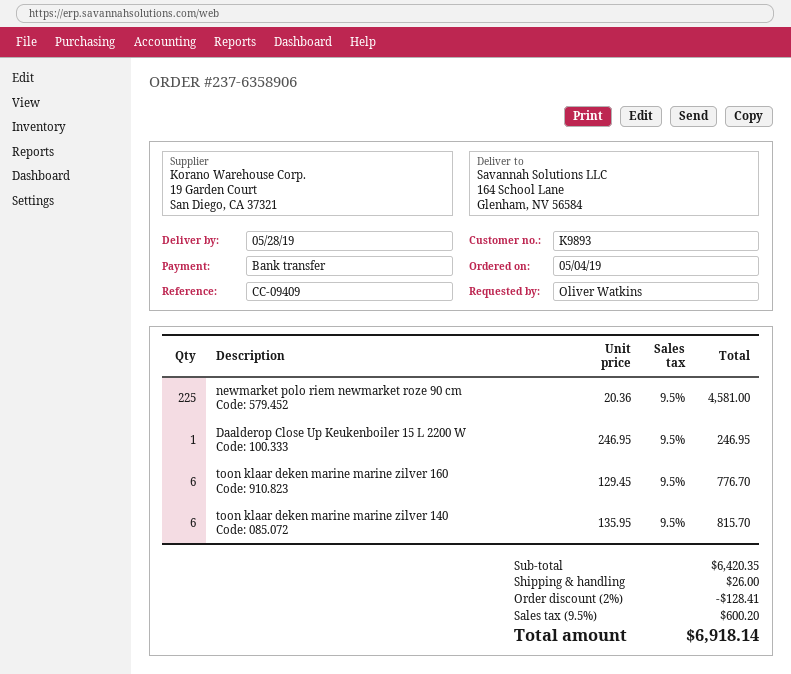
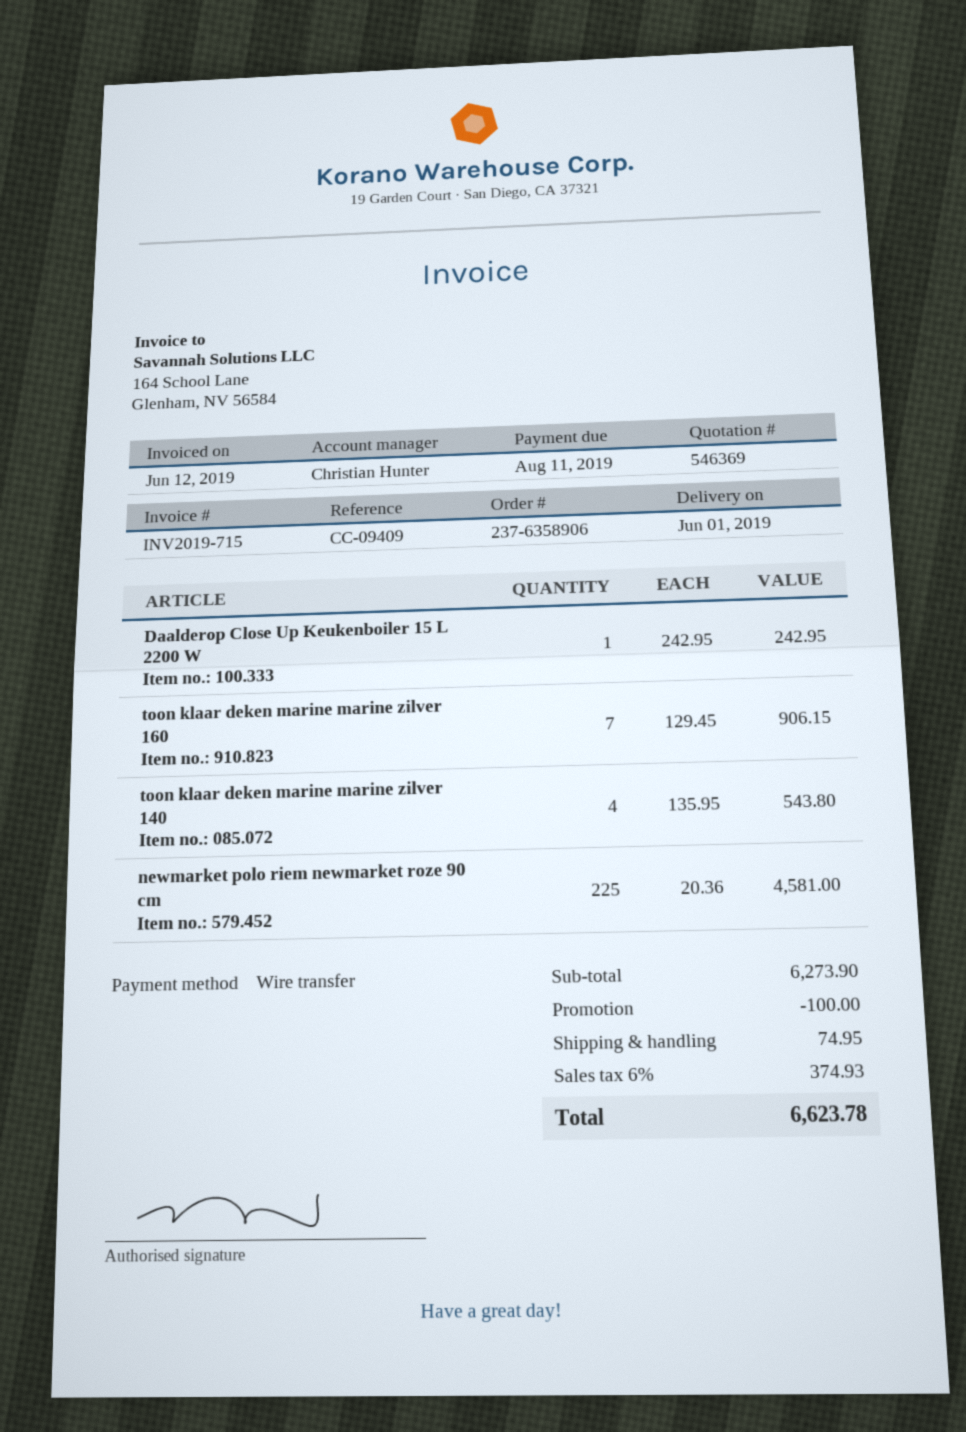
delivery date: 2019-05-28 -> 2019-06-01
Daalderop Close Up Keukenboiler 15 L 2200 W: 1 x 246.95 = 246.95 -> 1 x 242.95 = 242.95
toon klaar deken marine marine zilver 160: 6 x 129.45 = 776.70 -> 7 x 129.45 = 906.15
toon klaar deken marine marine zilver 140: 6 x 135.95 = 815.70 -> 4 x 135.95 = 543.80
subtotal: 6420.35 -> 6273.90
discount: 128.41 -> 100.00
shipping: 26.00 -> 74.95
tax: 9.5% = 600.20 -> 6% = 374.93
total: 6918.14 -> 6623.78

